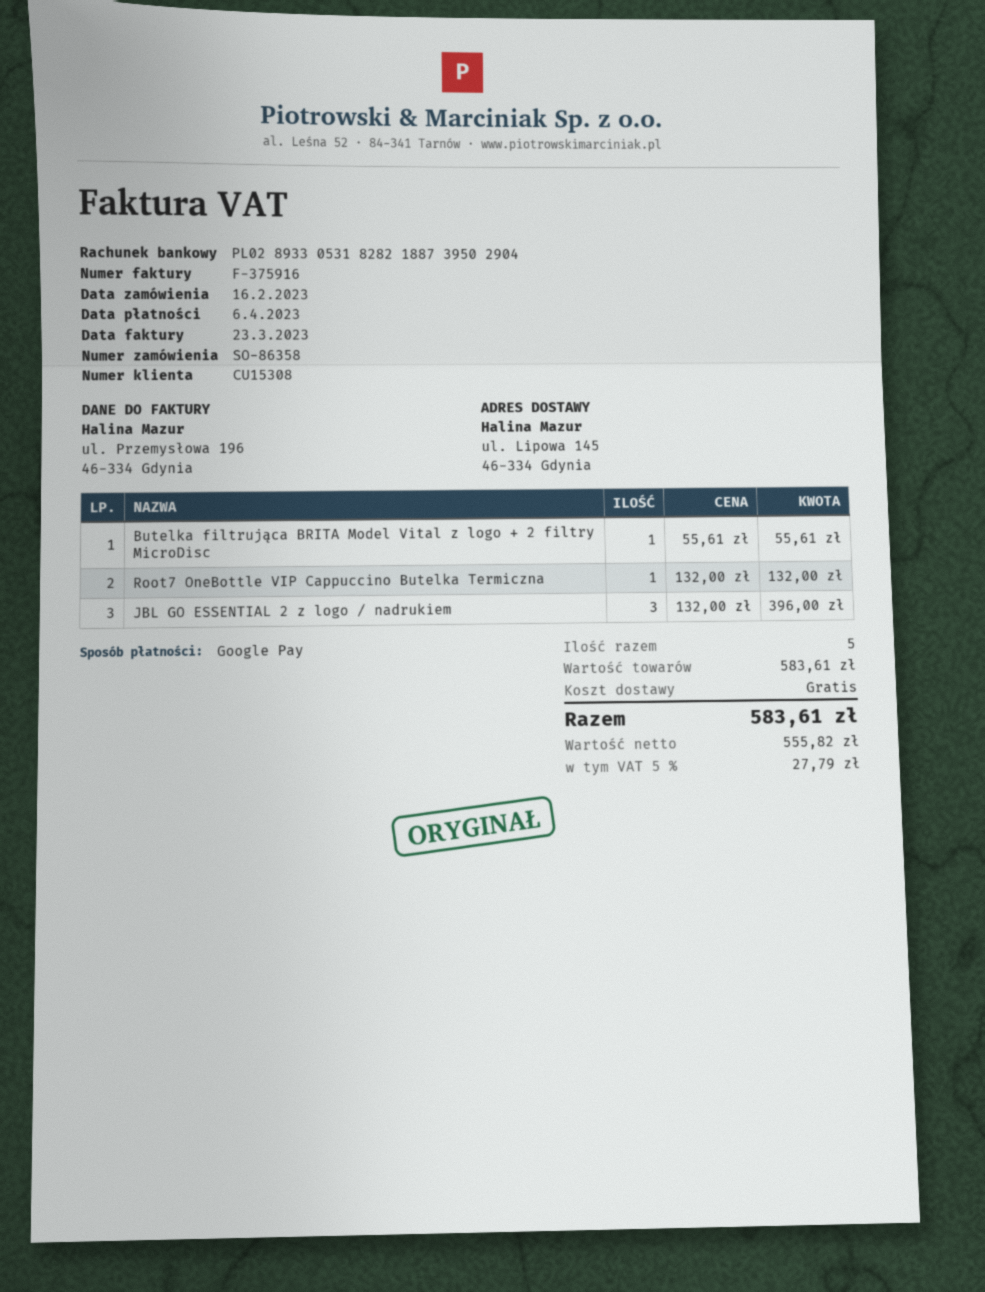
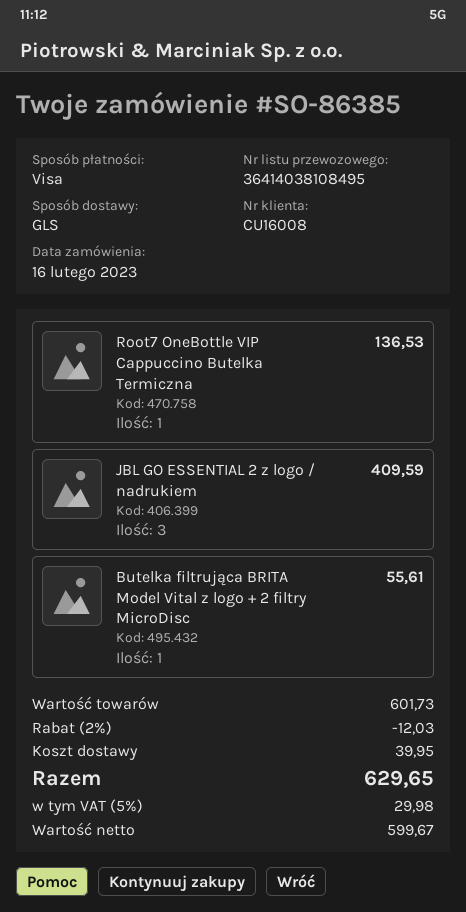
order number: SO-86358 -> SO-86385
customer number: CU15308 -> CU16008
payment method: Google Pay -> Visa
Root7 OneBottle VIP Cappuccino Butelka Termiczna: 1 for 132.00 -> 1 for 136.53
JBL GO ESSENTIAL 2 z logo / nadrukiem: 3 for 396.00 -> 3 for 409.59
subtotal: 583.61 -> 601.73
discount: none -> 2% = 12.03
shipping: 0.00 -> 39.95
net: 555.82 -> 599.67
tax: 5% = 27.79 -> 5% = 29.98
total: 583.61 -> 629.65

